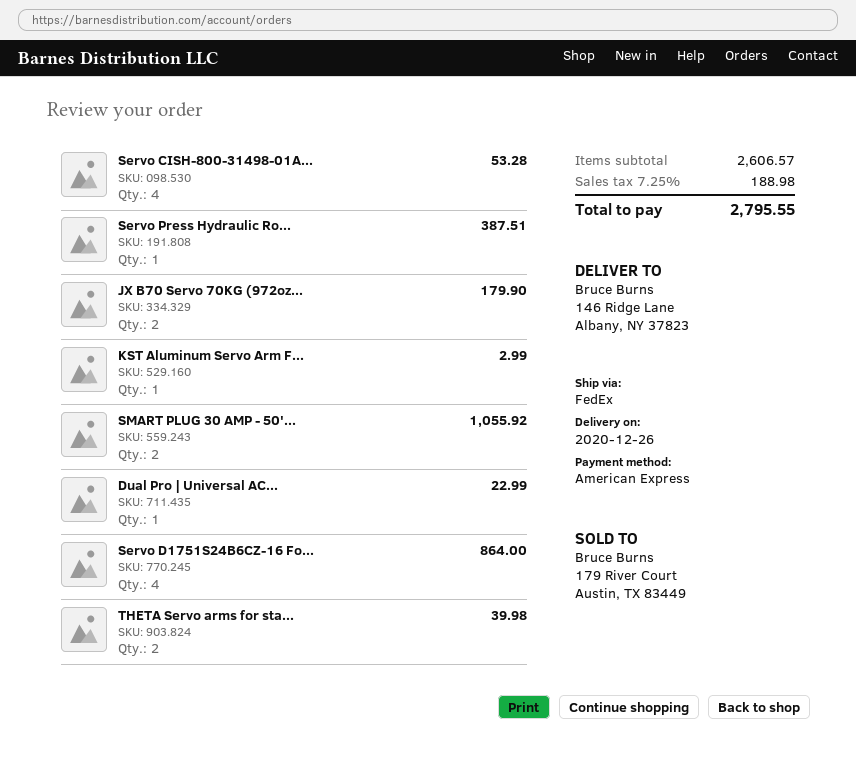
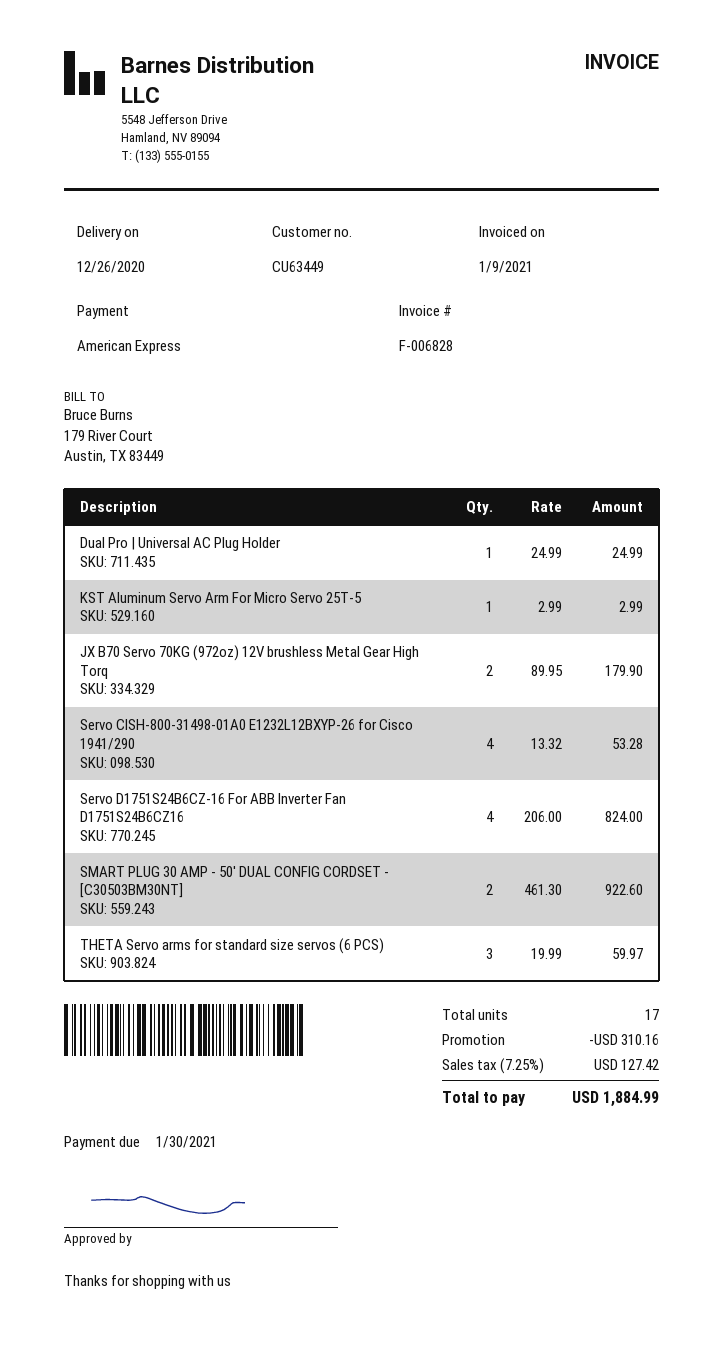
Servo Press Hydraulic Ro...: 1 for 387.51 -> none
SMART PLUG 30 AMP - 50'...: 2 for 1055.92 -> 2 for 922.60
Dual Pro | Universal AC...: 1 for 22.99 -> 1 for 24.99
Servo D1751S24B6CZ-16 Fo...: 4 for 864.00 -> 4 for 824.00
THETA Servo arms for sta...: 2 for 39.98 -> 3 for 59.97
discount: none -> 310.16
tax: 7.25% = 188.98 -> 7.25% = 127.42
total: 2795.55 -> 1884.99

